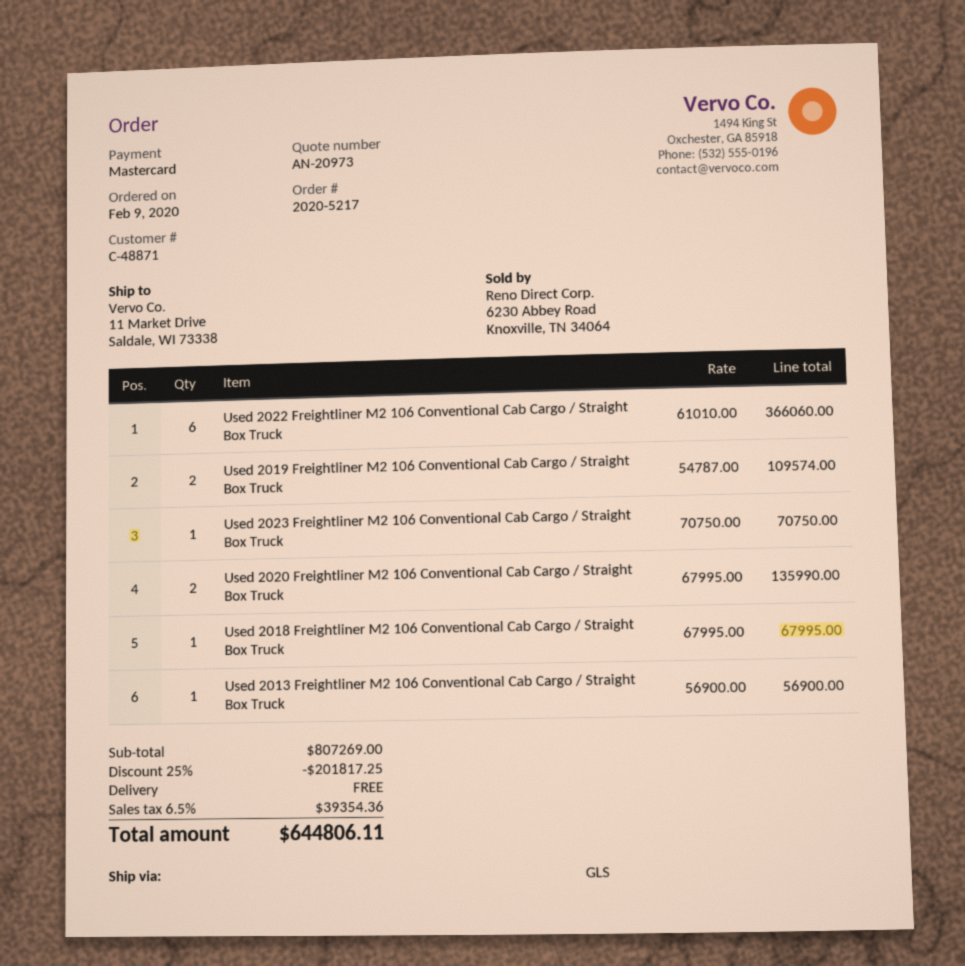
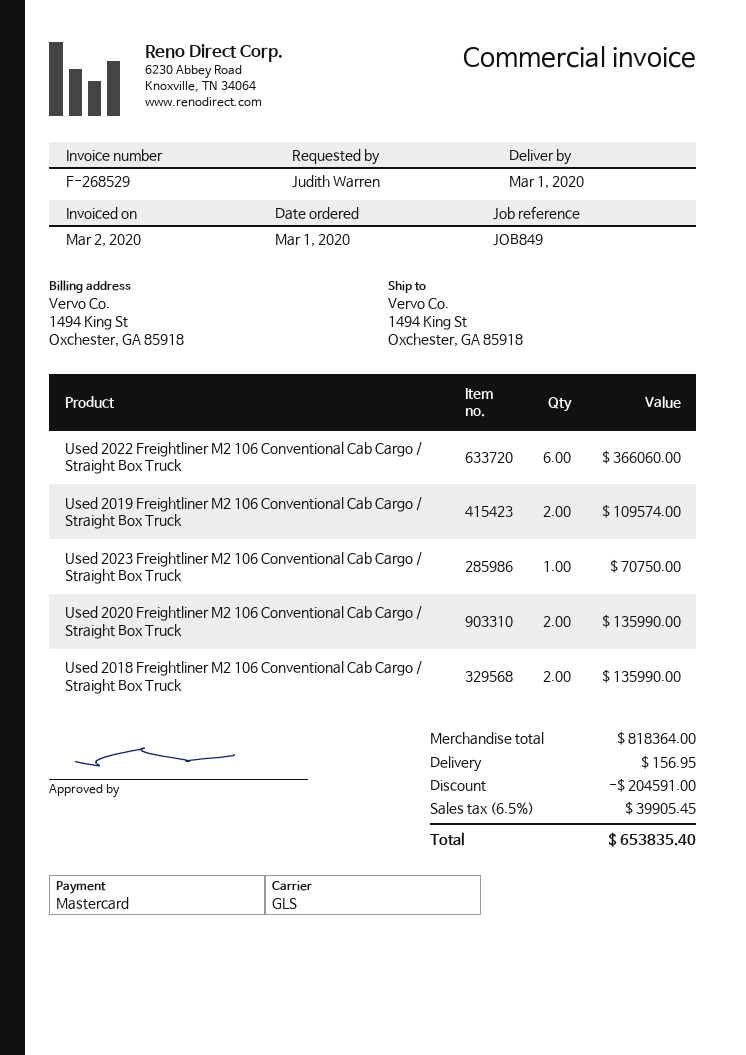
order date: 2020-02-09 -> 2020-03-01
ship to: 11 Market Drive, Saldale, WI 73338 -> 1494 King St, Oxchester, GA 85918
Used 2018 Freightliner M2 106 Conventional Cab Cargo / Straight Box Truck: 1 for 67995.00 -> 2 for 135990.00
Used 2013 Freightliner M2 106 Conventional Cab Cargo / Straight Box Truck: 1 for 56900.00 -> none
subtotal: 807269.00 -> 818364.00
discount: 201817.25 -> 204591.00
shipping: 0.00 -> 156.95
tax: 6.5% = 39354.36 -> 6.5% = 39905.45
total: 644806.11 -> 653835.40

